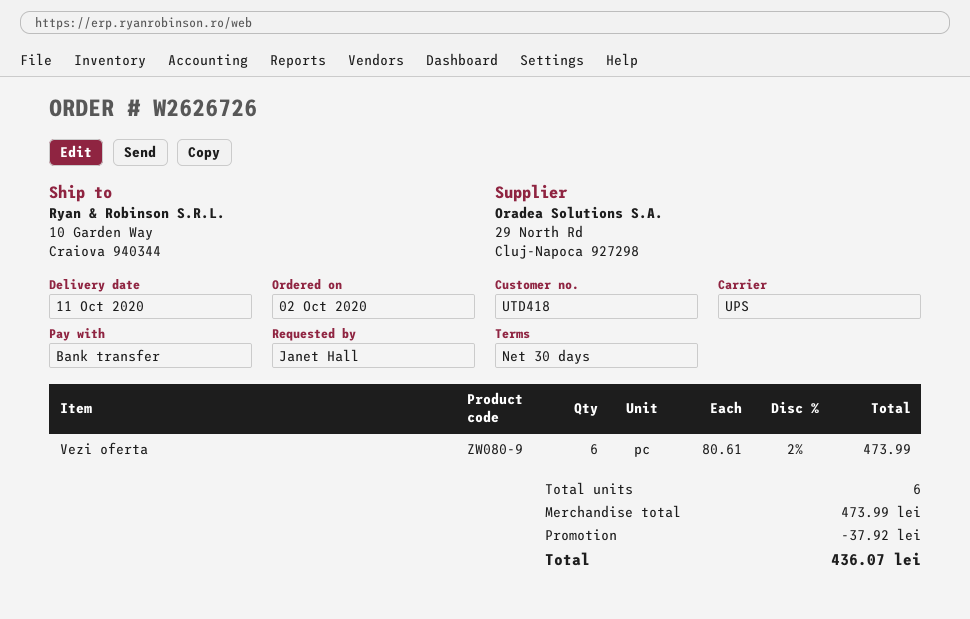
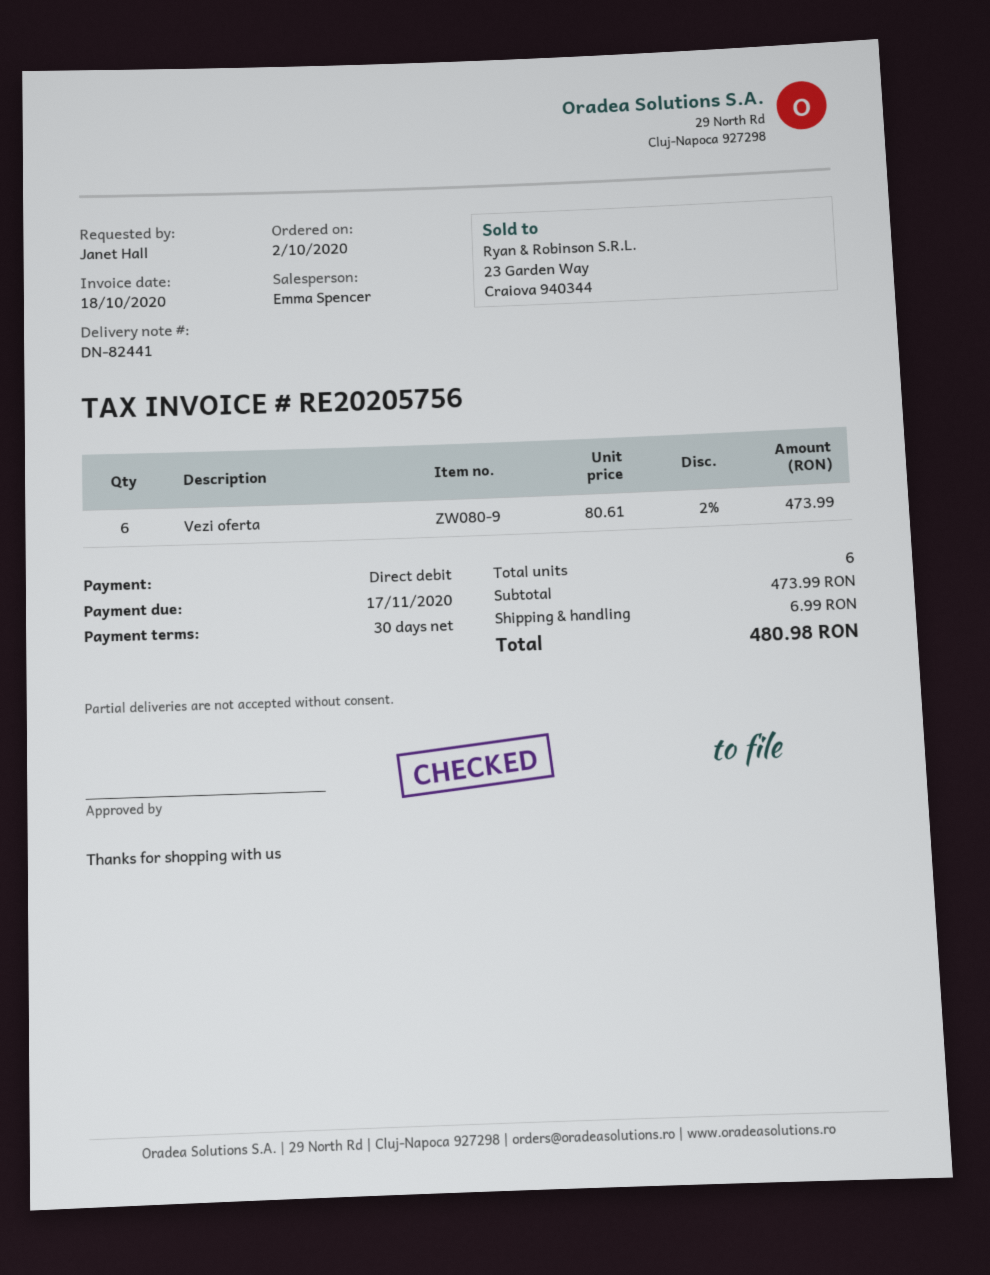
payment method: bank transfer -> direct debit
discount: 37.92 -> none
shipping: none -> 6.99
total: 436.07 -> 480.98

